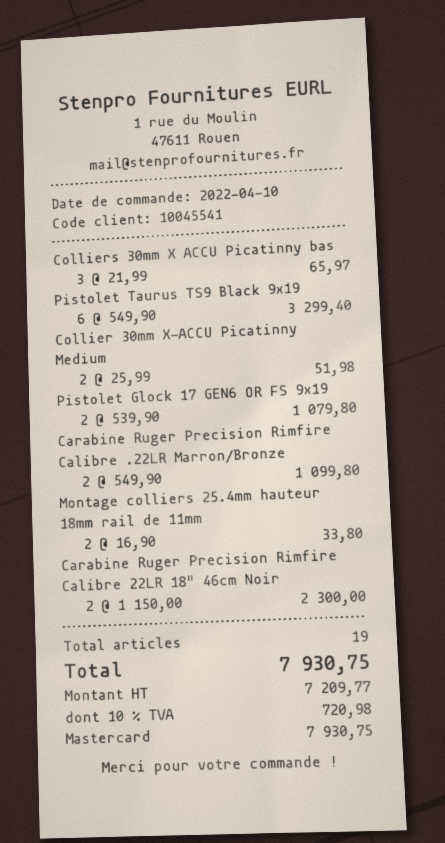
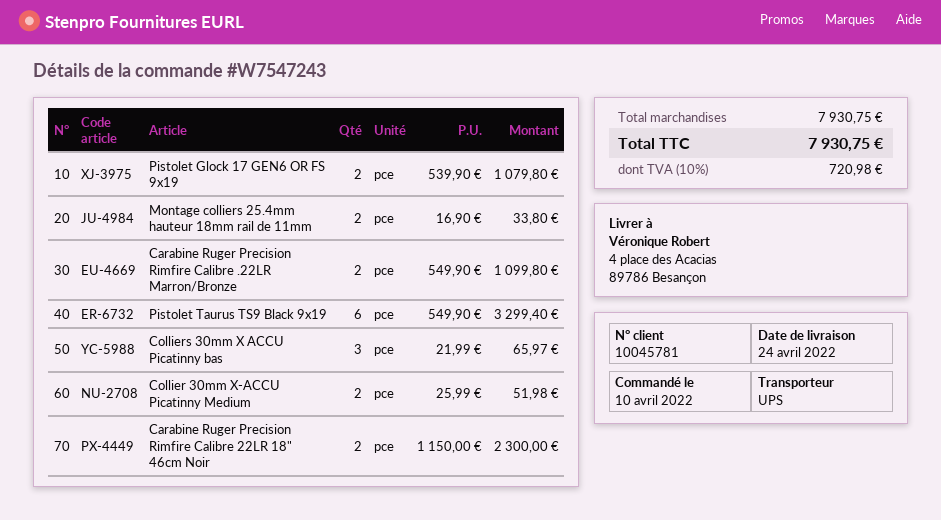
customer number: 10045541 -> 10045781

